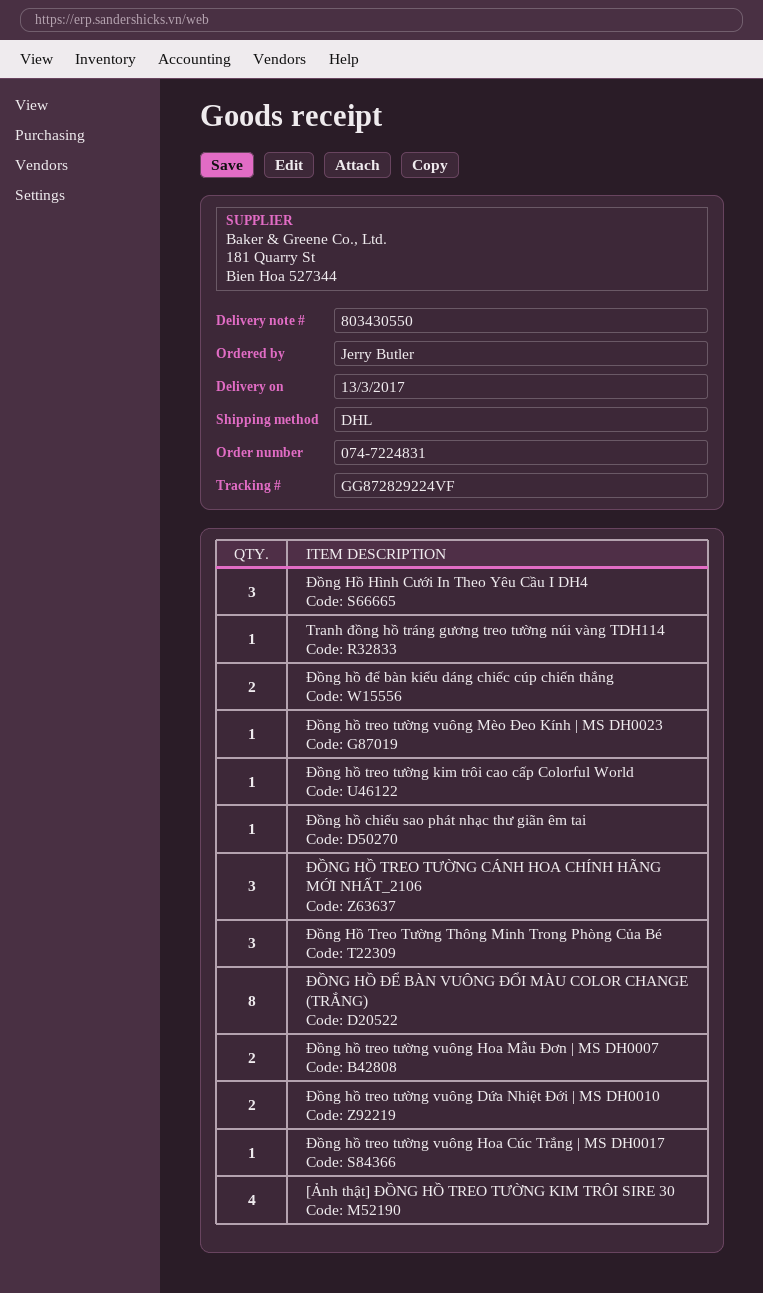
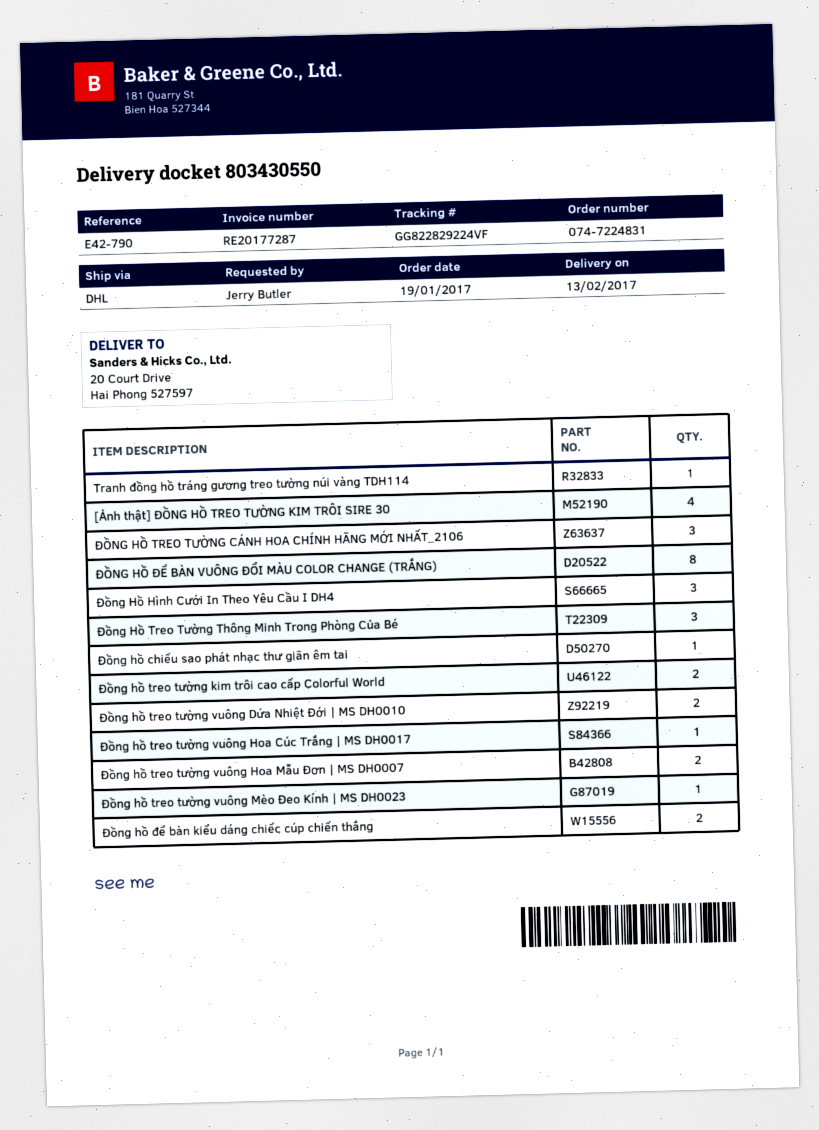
delivery date: 2017-03-13 -> 2017-02-13
tracking number: GG872829224VF -> GG822829224VF
Đồng hồ treo tường kim trôi cao cấp Colorful World: 1 -> 2

